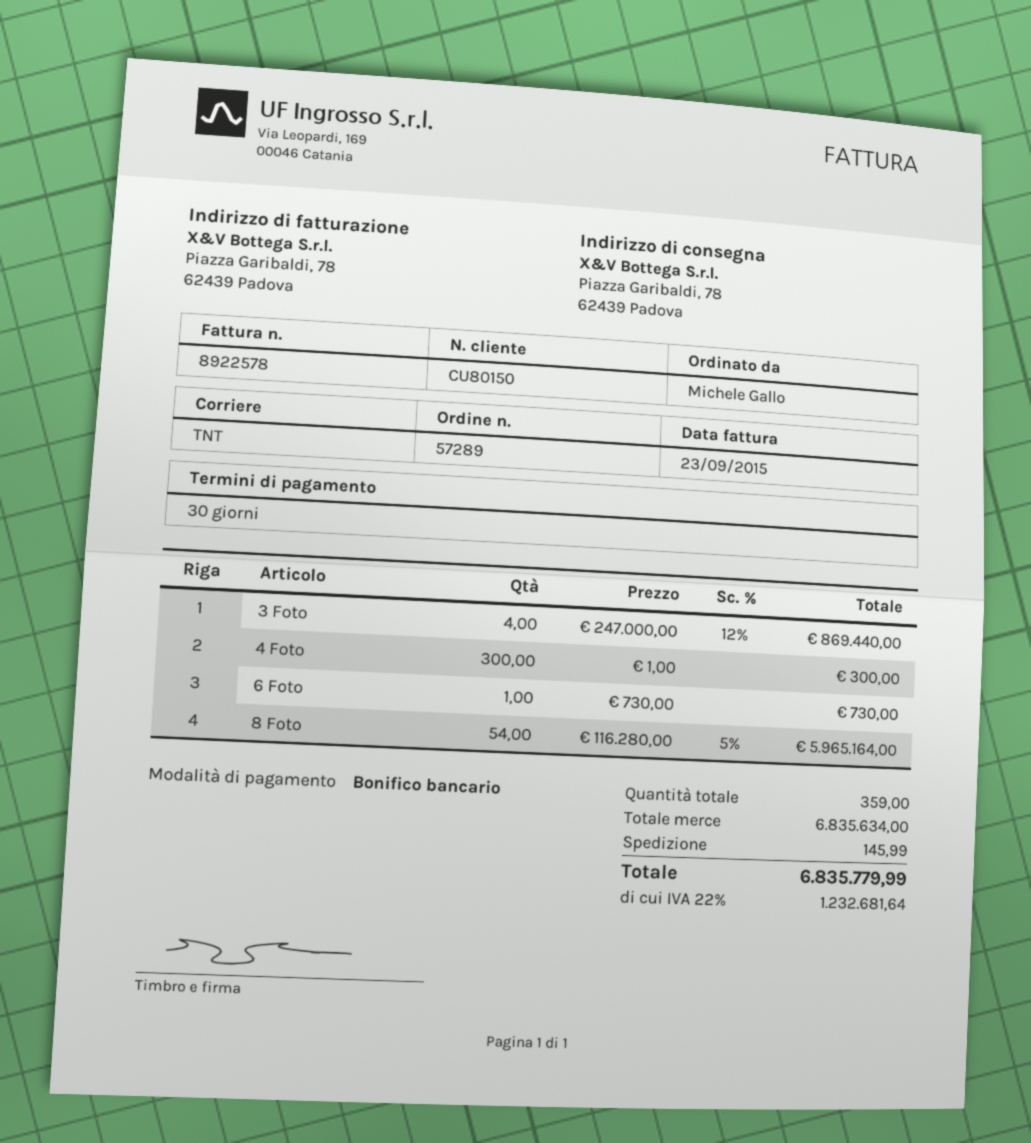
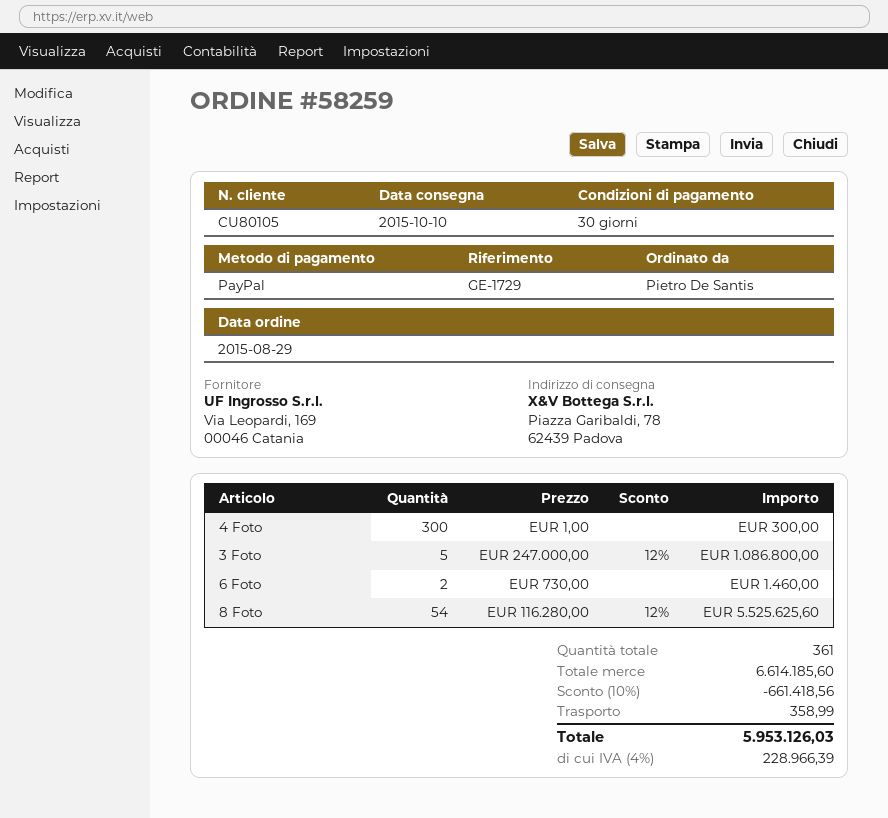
order number: 57289 -> 58259
customer number: CU80150 -> CU80105
ordered by: Michele Gallo -> Pietro De Santis
payment method: bank transfer -> PayPal
3 Foto: 4 x 247000.00 - 12% = 869440.00 -> 5 x 247000.00 - 12% = 1086800.00
6 Foto: 1 x 730.00 = 730.00 -> 2 x 730.00 = 1460.00
8 Foto: 54 x 116280.00 - 5% = 5965164.00 -> 54 x 116280.00 - 12% = 5525625.60
total quantity: 359 -> 361
subtotal: 6835634.00 -> 6614185.60
discount: none -> 10% = 661418.56
shipping: 145.99 -> 358.99
tax: 22% = 1232681.64 -> 4% = 228966.39
total: 6835779.99 -> 5953126.03

